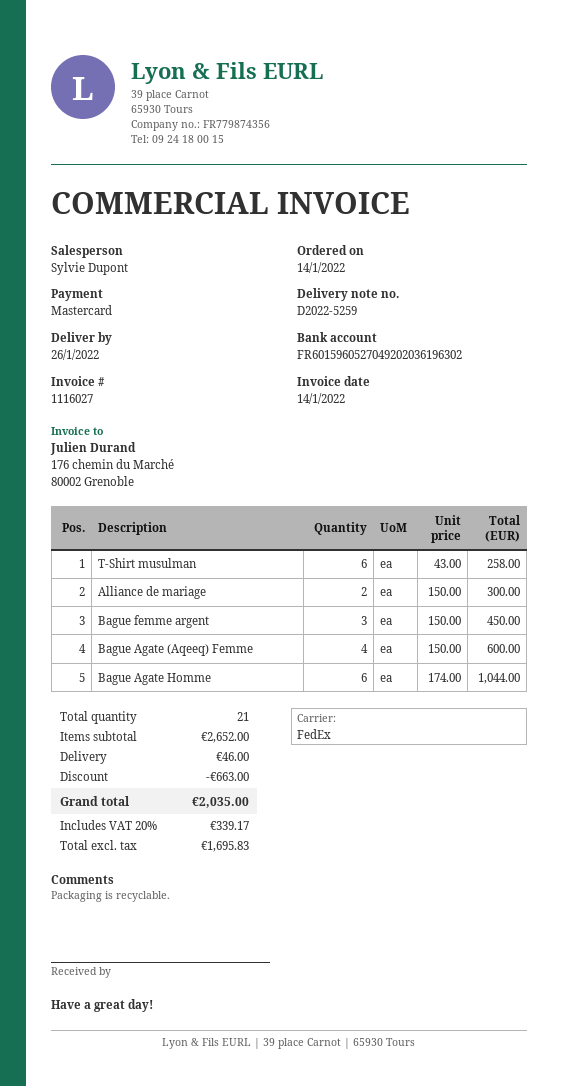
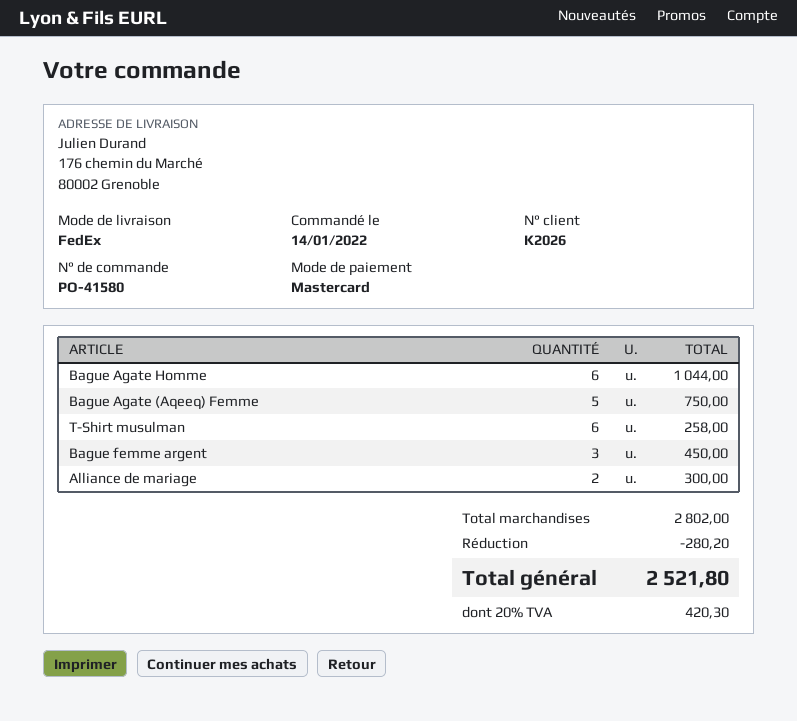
Bague Agate (Aqeeq) Femme: 4 for 600.00 -> 5 for 750.00
subtotal: 2652.00 -> 2802.00
discount: 663.00 -> 280.20
shipping: 46.00 -> none
tax: 20% = 339.17 -> 20% = 420.30
total: 2035.00 -> 2521.80

